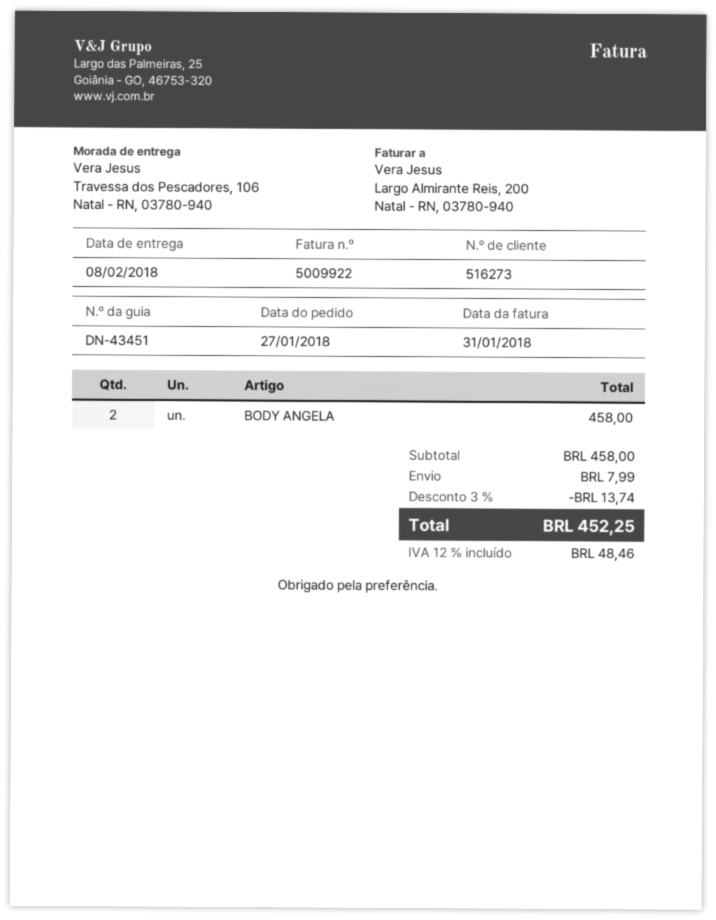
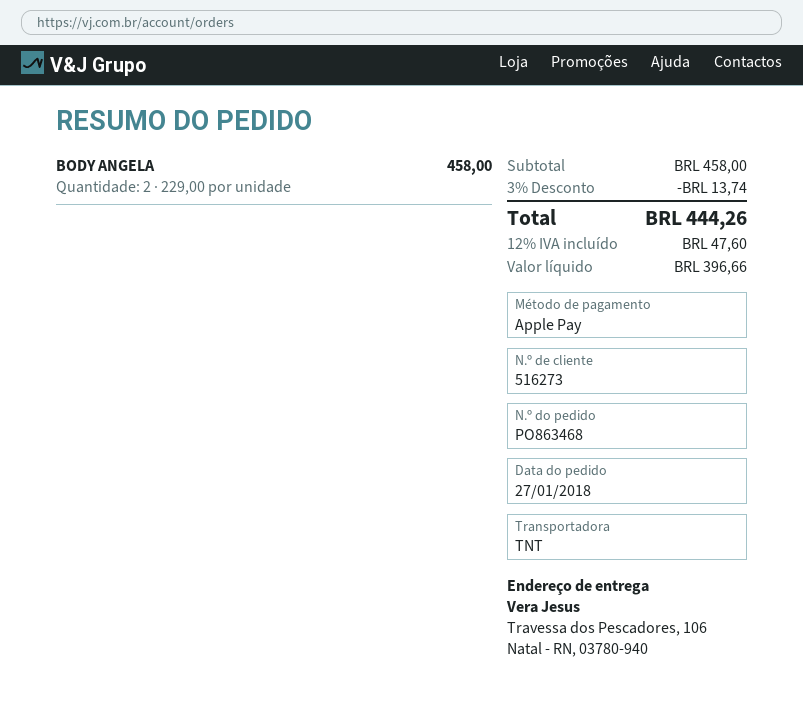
shipping: 7.99 -> none
tax: 12% = 48.46 -> 12% = 47.60
total: 452.25 -> 444.26

